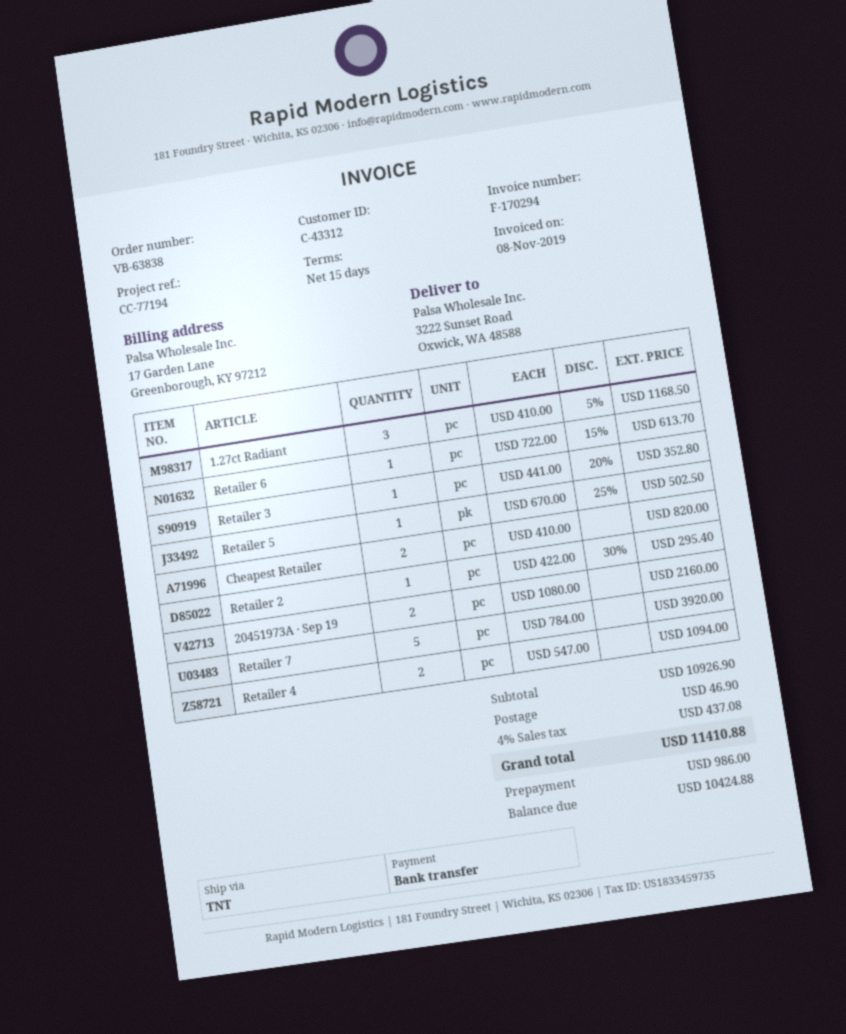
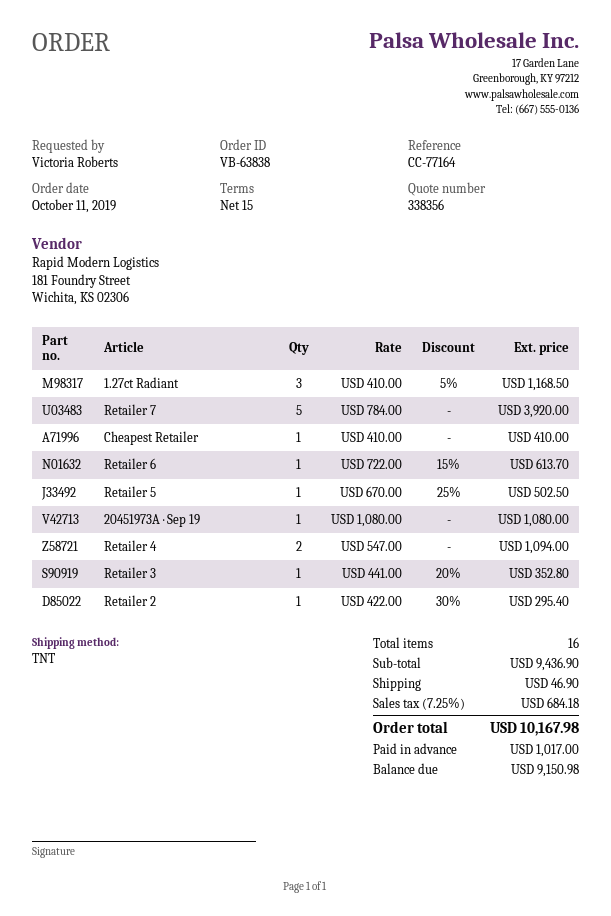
reference: CC-77194 -> CC-77164
Cheapest Retailer: 2 x 410.00 = 820.00 -> 1 x 410.00 = 410.00
20451973A · Sep 19: 2 x 1080.00 = 2160.00 -> 1 x 1080.00 = 1080.00
subtotal: 10926.90 -> 9436.90
tax: 4% = 437.08 -> 7.25% = 684.18
total: 11410.88 -> 10167.98
deposit: 986.00 -> 1017.00
balance: 10424.88 -> 9150.98

